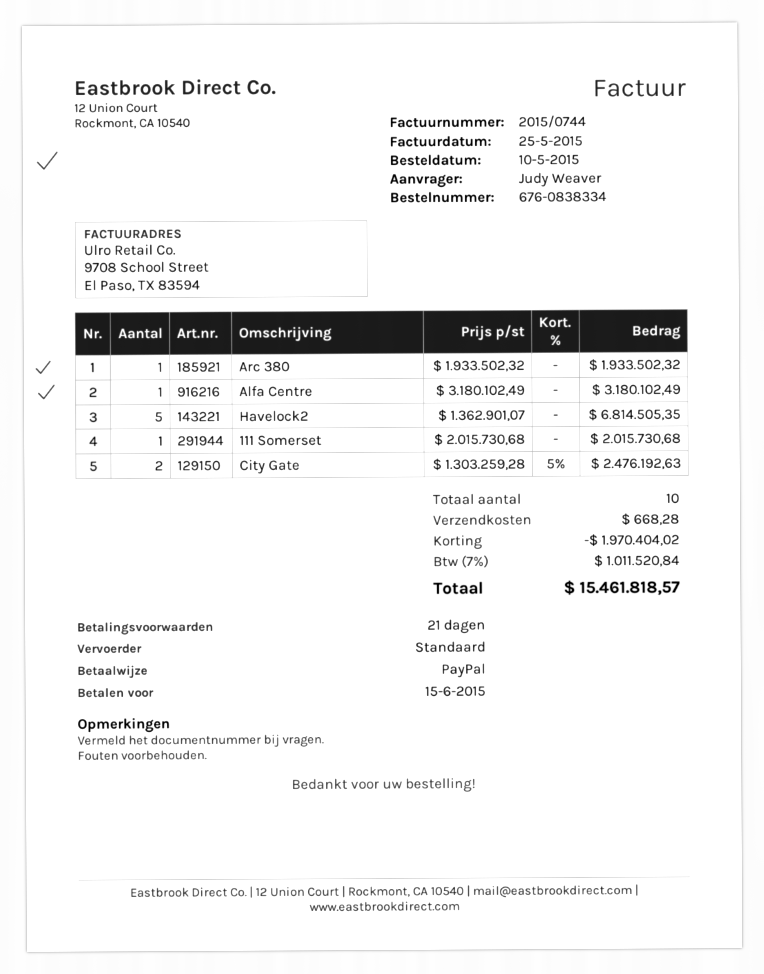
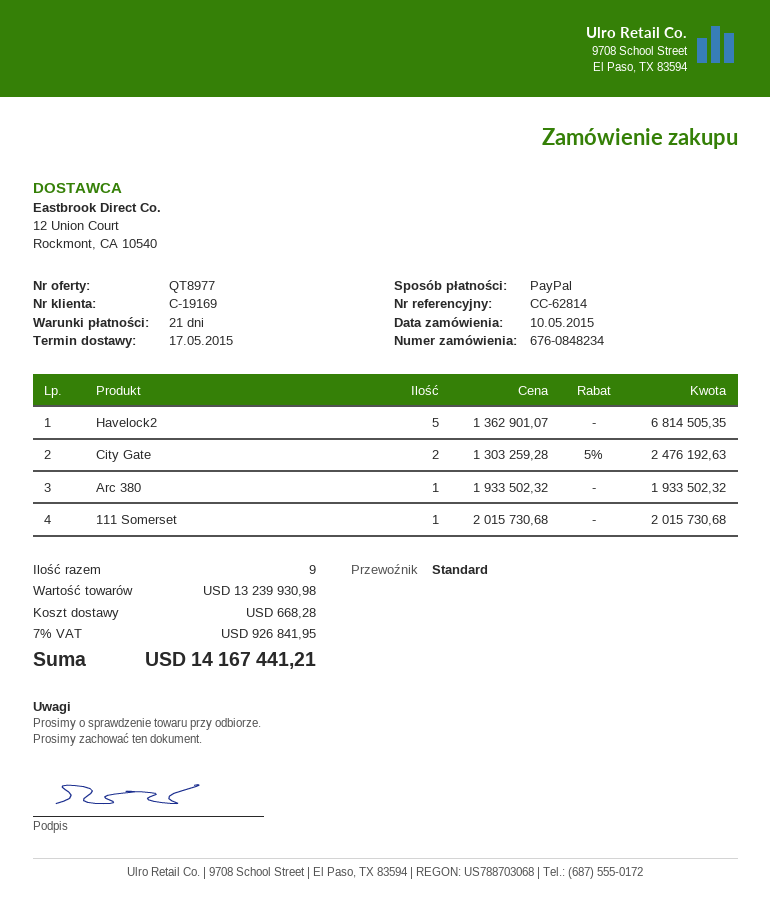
order number: 676-0838334 -> 676-0848234
Alfa Centre: 1 x 3180102.49 = 3180102.49 -> none
total quantity: 10 -> 9
discount: 1970404.02 -> none
tax: 7% = 1011520.84 -> 7% = 926841.95
total: 15461818.57 -> 14167441.21

